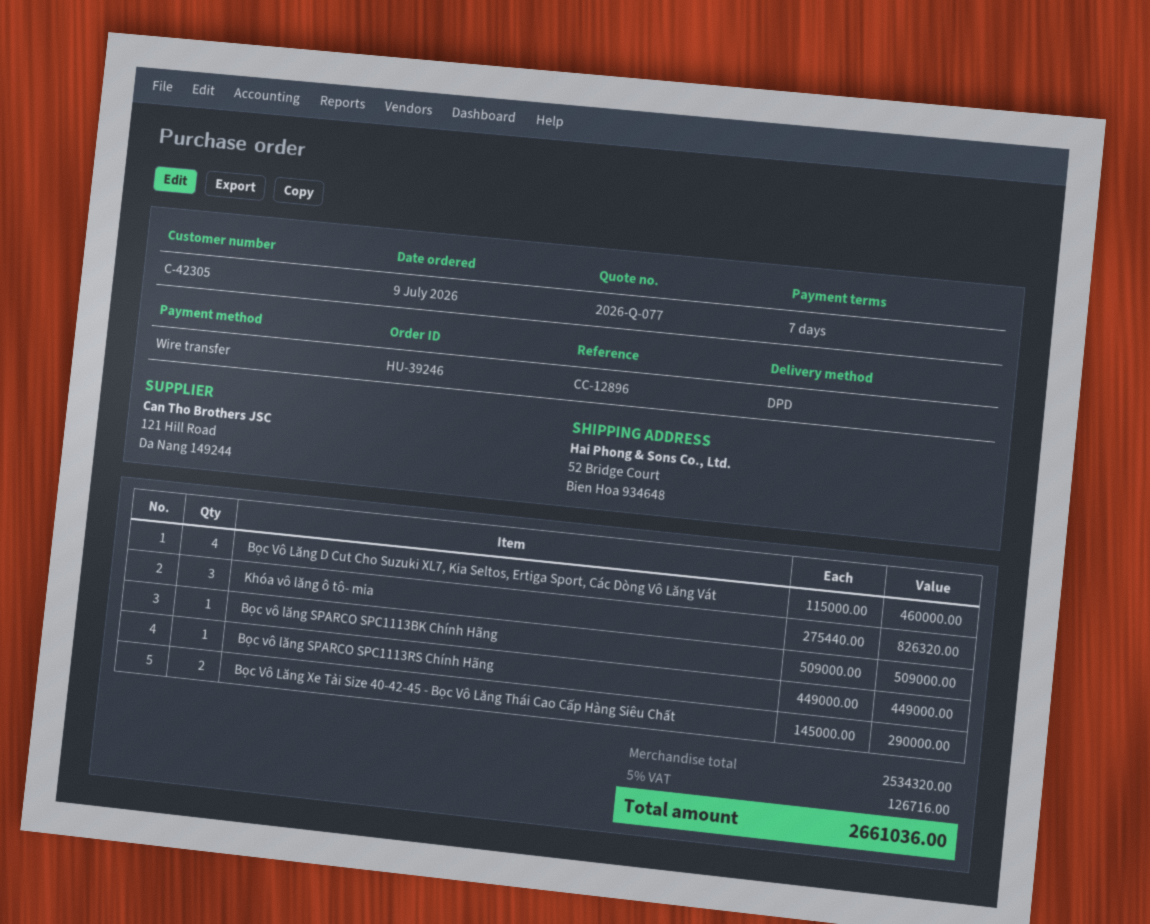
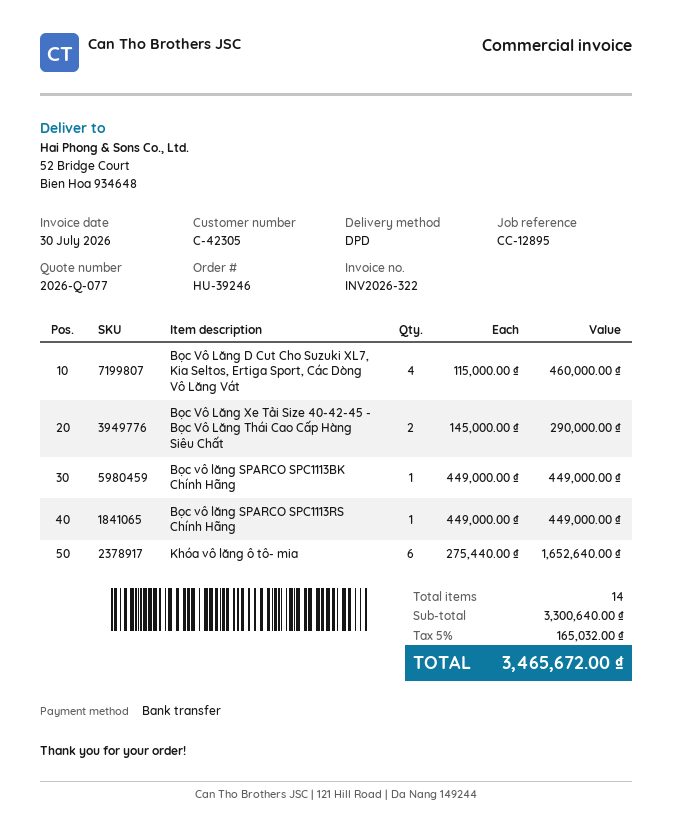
reference: CC-12896 -> CC-12895
Khóa vô lăng ô tô- mia: 3 x 275440.00 = 826320.00 -> 6 x 275440.00 = 1652640.00
Bọc vô lăng SPARCO SPC1113BK Chính Hãng: 1 x 509000.00 = 509000.00 -> 1 x 449000.00 = 449000.00
subtotal: 2534320.00 -> 3300640.00
tax: 5% = 126716.00 -> 5% = 165032.00
total: 2661036.00 -> 3465672.00

